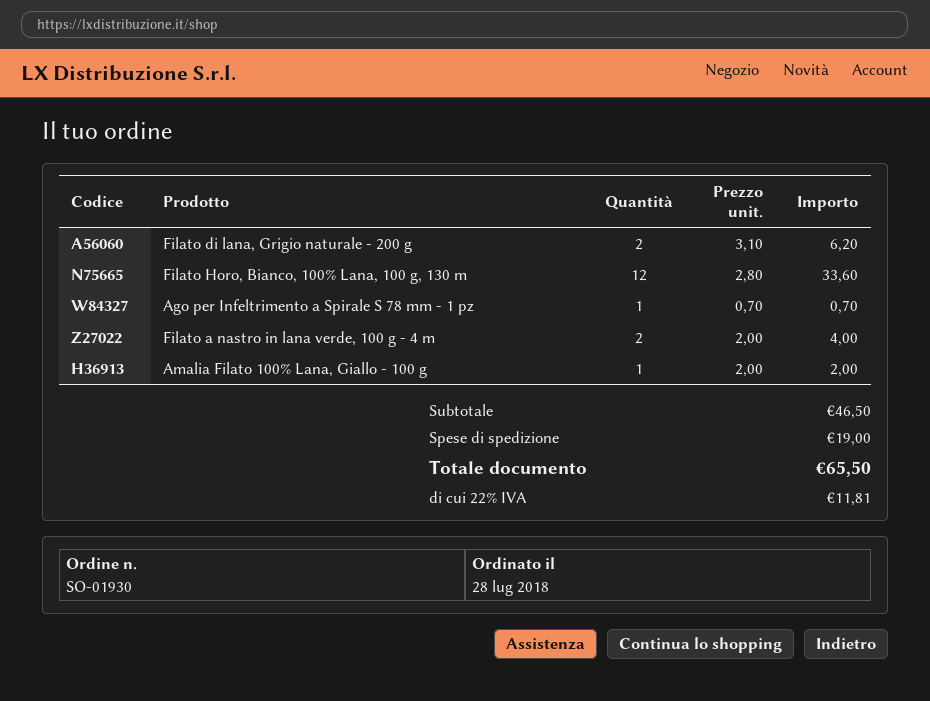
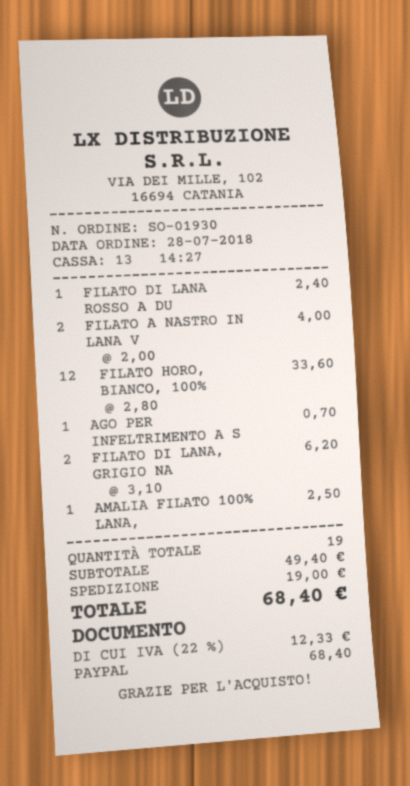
Amalia Filato 100% Lana, Giallo - 100 g: 1 x 2.00 = 2.00 -> 1 x 2.50 = 2.50
FILATO DI LANA ROSSO A DU: none -> 1 x 2.40 = 2.40
subtotal: 46.50 -> 49.40
tax: 22% = 11.81 -> 22% = 12.33
total: 65.50 -> 68.40

